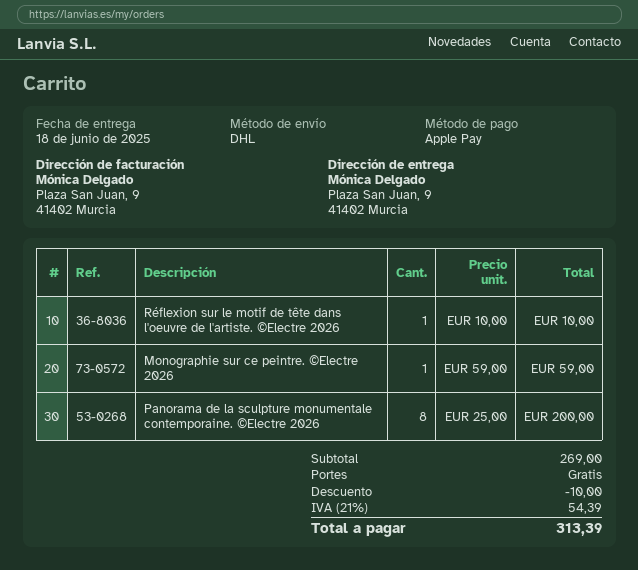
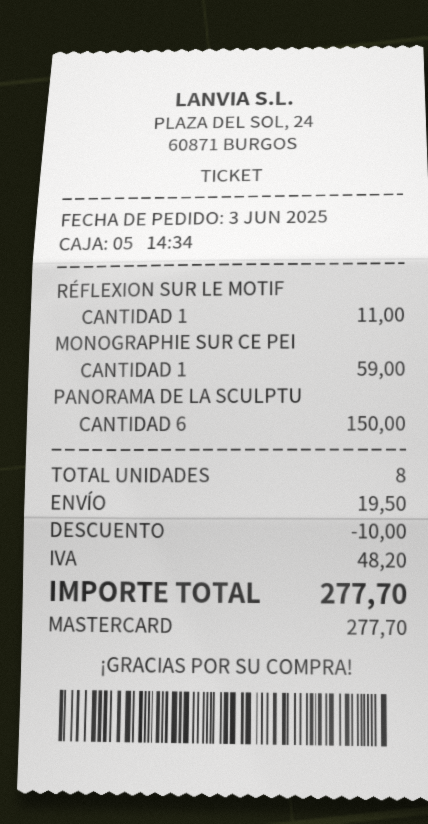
payment method: Apple Pay -> Mastercard
Réflexion sur le motif de tête dans l'oeuvre de l'artiste. ©Electre 2026: 1 for 10.00 -> 1 for 11.00
Panorama de la sculpture monumentale contemporaine. ©Electre 2026: 8 for 200.00 -> 6 for 150.00
shipping: 0.00 -> 19.50
tax: 54.39 -> 48.20
total: 313.39 -> 277.70

